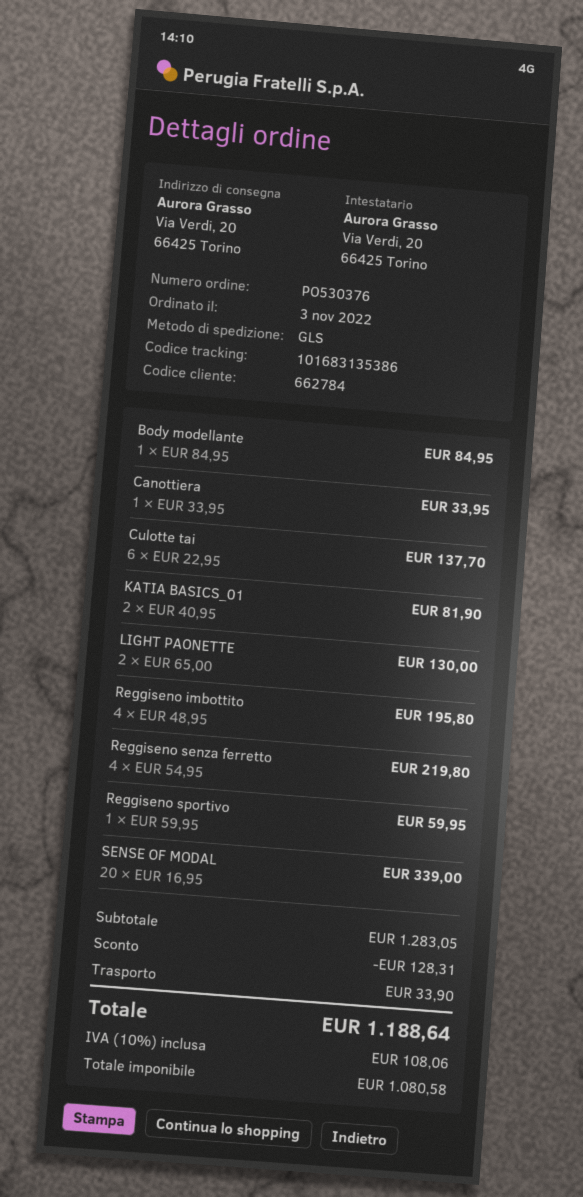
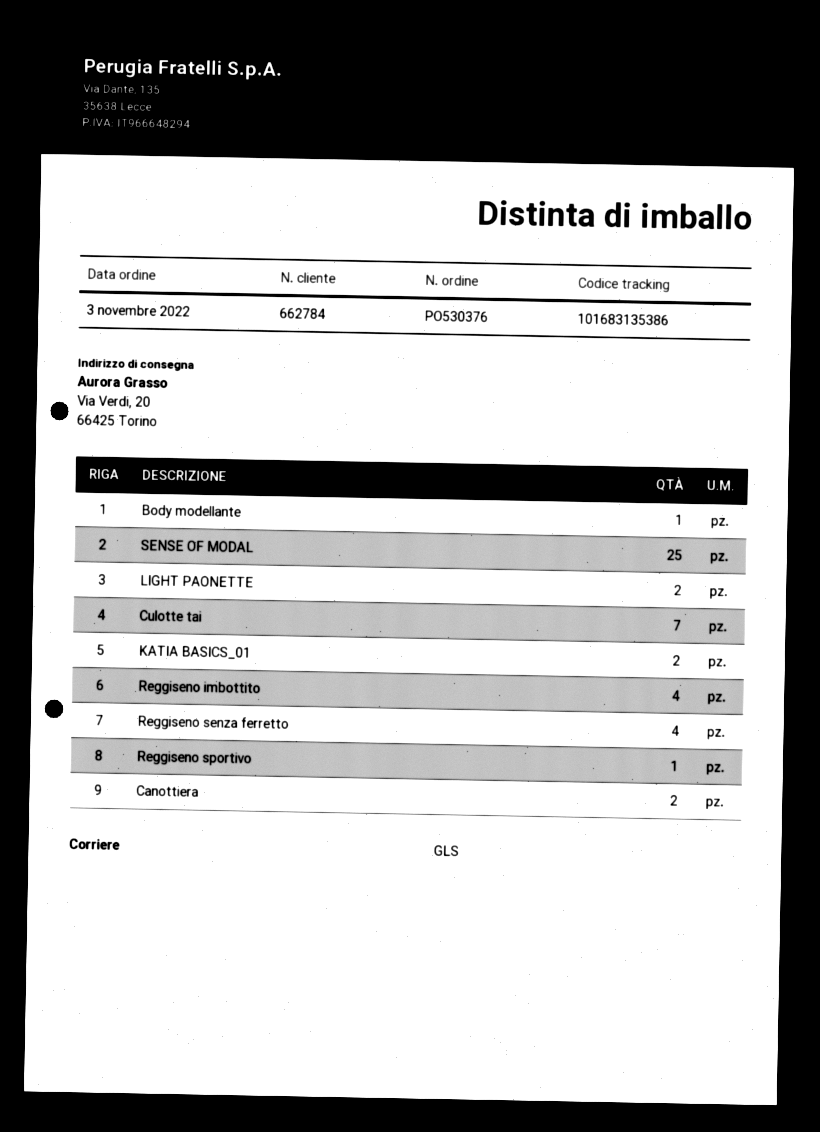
Canottiera: 1 -> 2
Culotte tai: 6 -> 7
SENSE OF MODAL: 20 -> 25

